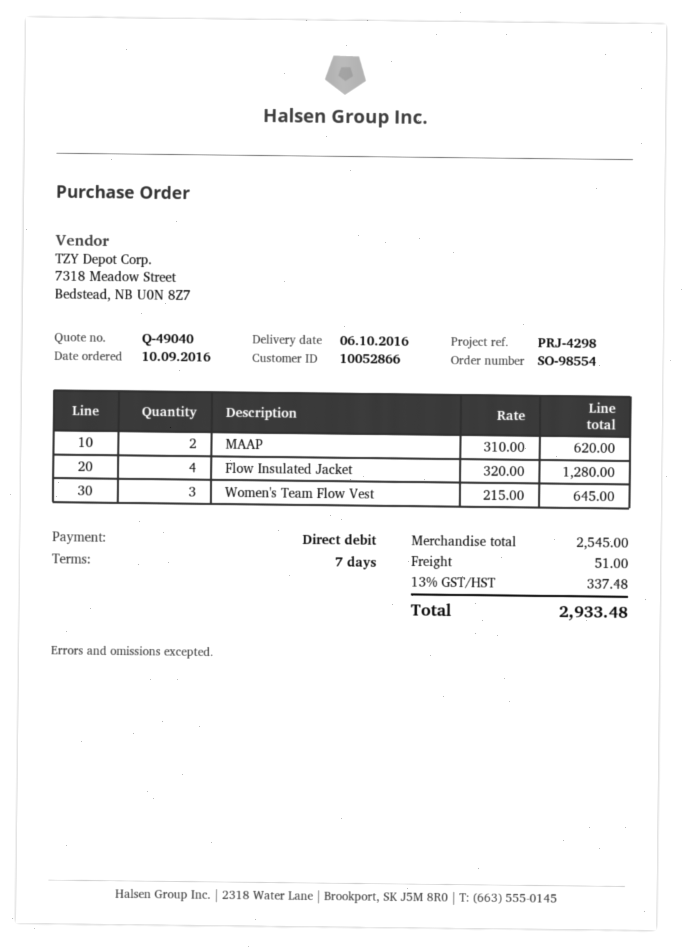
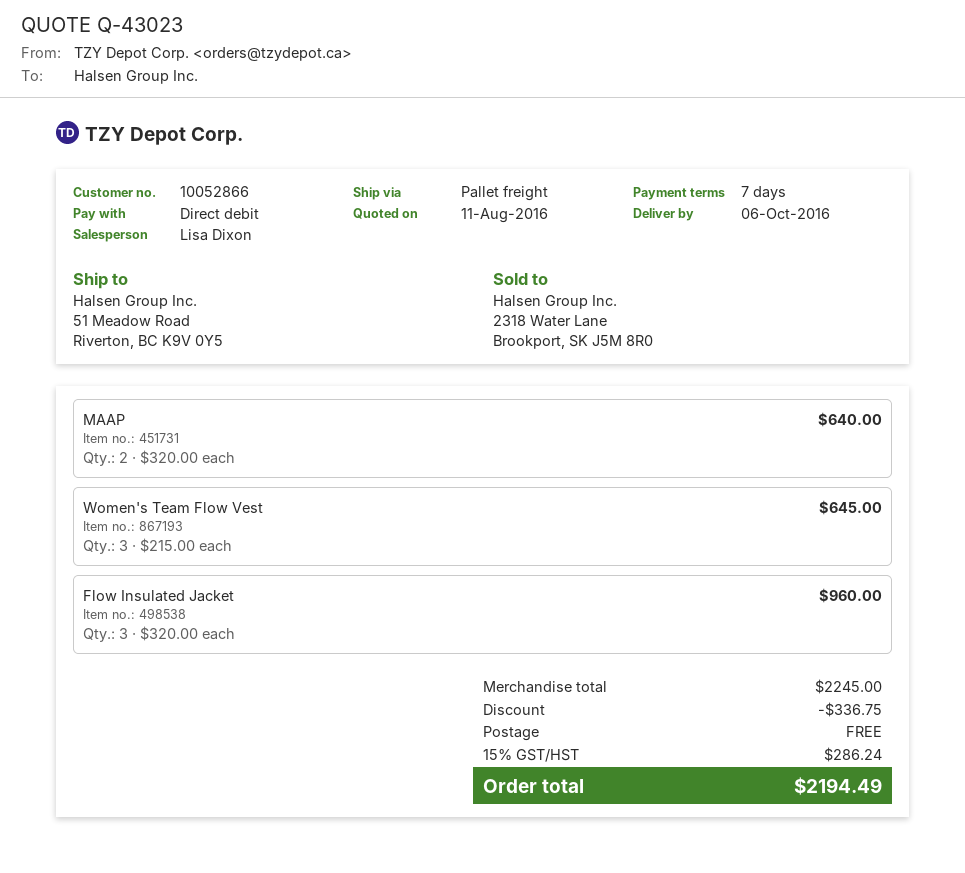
quote number: Q-49040 -> Q-43023
MAAP: 2 x 310.00 = 620.00 -> 2 x 320.00 = 640.00
Flow Insulated Jacket: 4 x 320.00 = 1280.00 -> 3 x 320.00 = 960.00
subtotal: 2545.00 -> 2245.00
discount: none -> 336.75
shipping: 51.00 -> 0.00
tax: 13% = 337.48 -> 15% = 286.24
total: 2933.48 -> 2194.49

